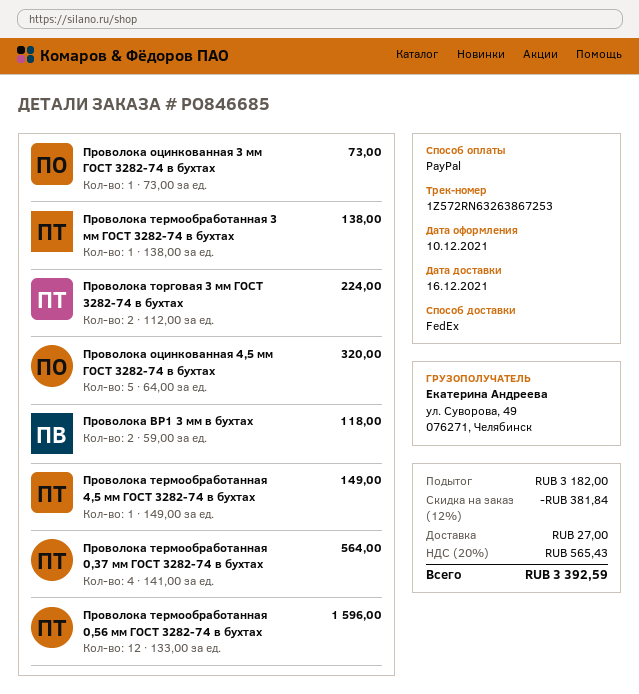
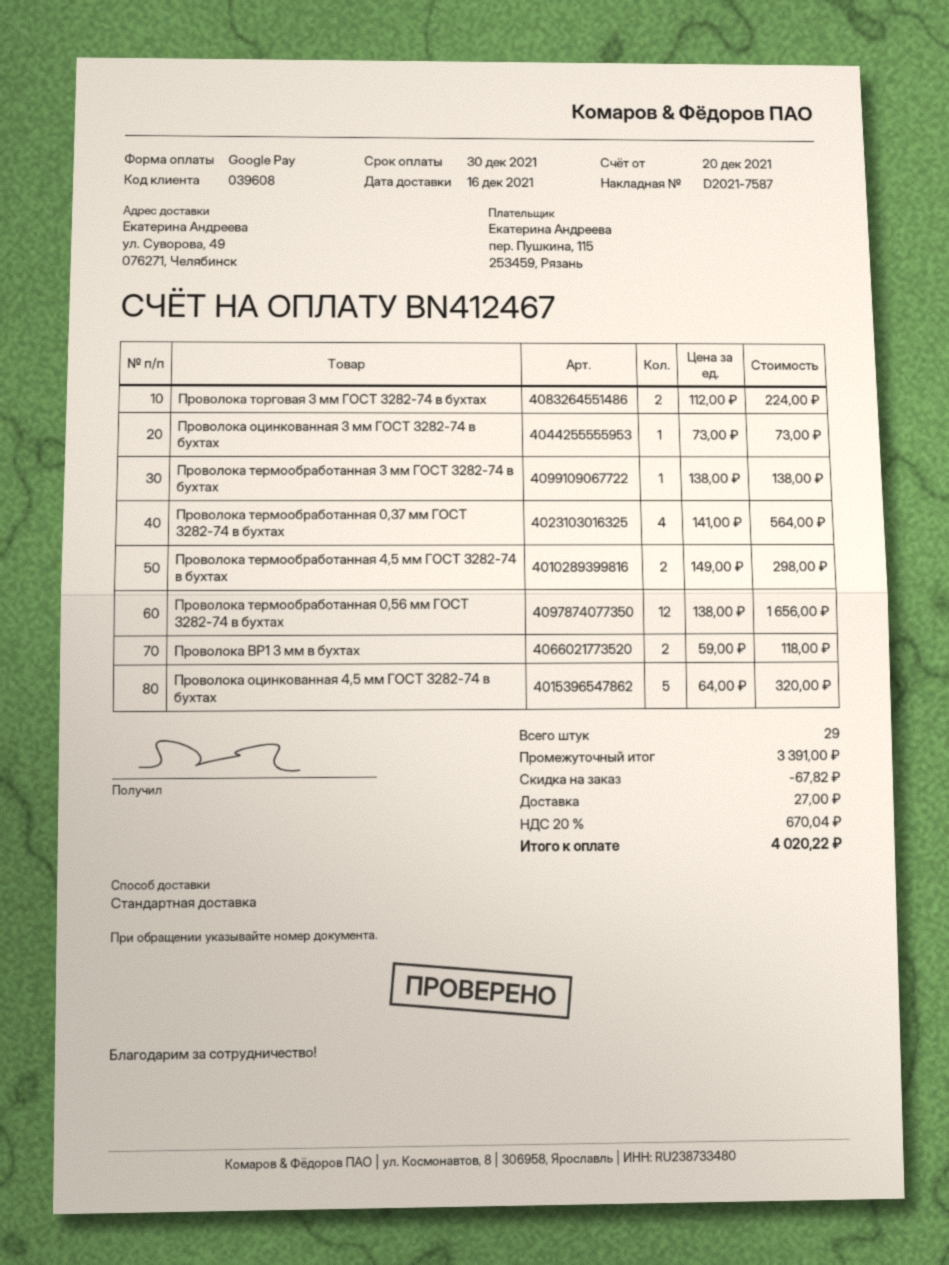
payment method: PayPal -> Google Pay
shipping method: FedEx -> standard
Проволока термообработанная 4,5 мм ГОСТ 3282-74 в бухтах: 1 x 149.00 = 149.00 -> 2 x 149.00 = 298.00
Проволока термообработанная 0,56 мм ГОСТ 3282-74 в бухтах: 12 x 133.00 = 1596.00 -> 12 x 138.00 = 1656.00
subtotal: 3182.00 -> 3391.00
discount: 381.84 -> 67.82
tax: 20% = 565.43 -> 20% = 670.04
total: 3392.59 -> 4020.22

